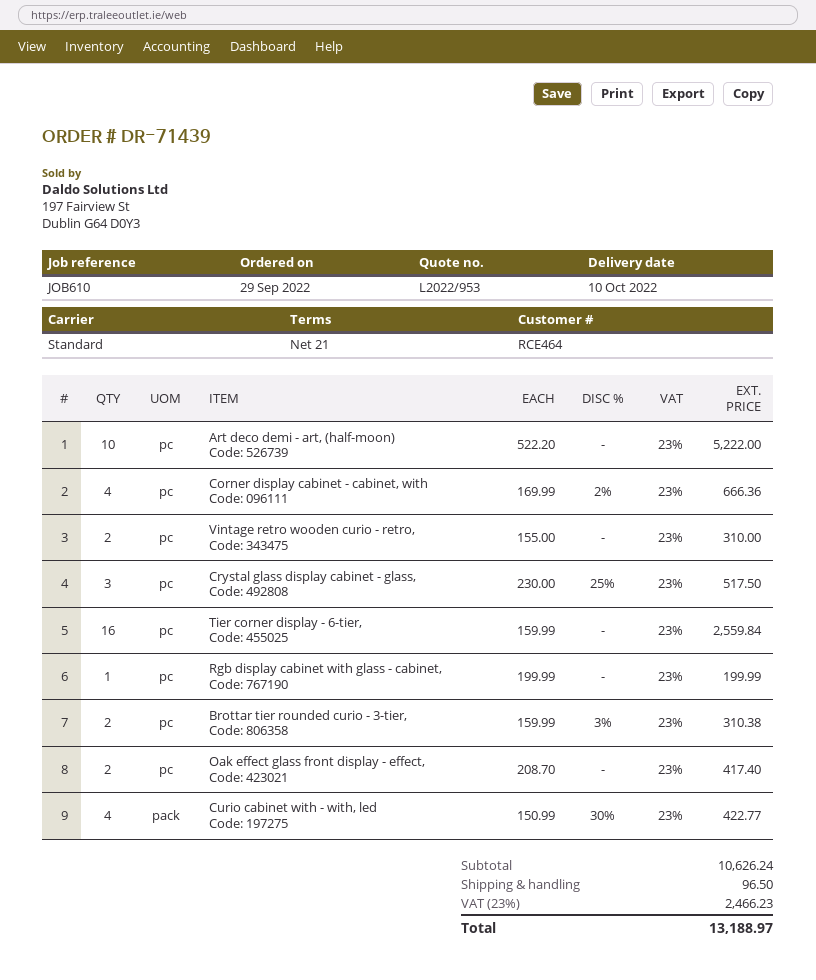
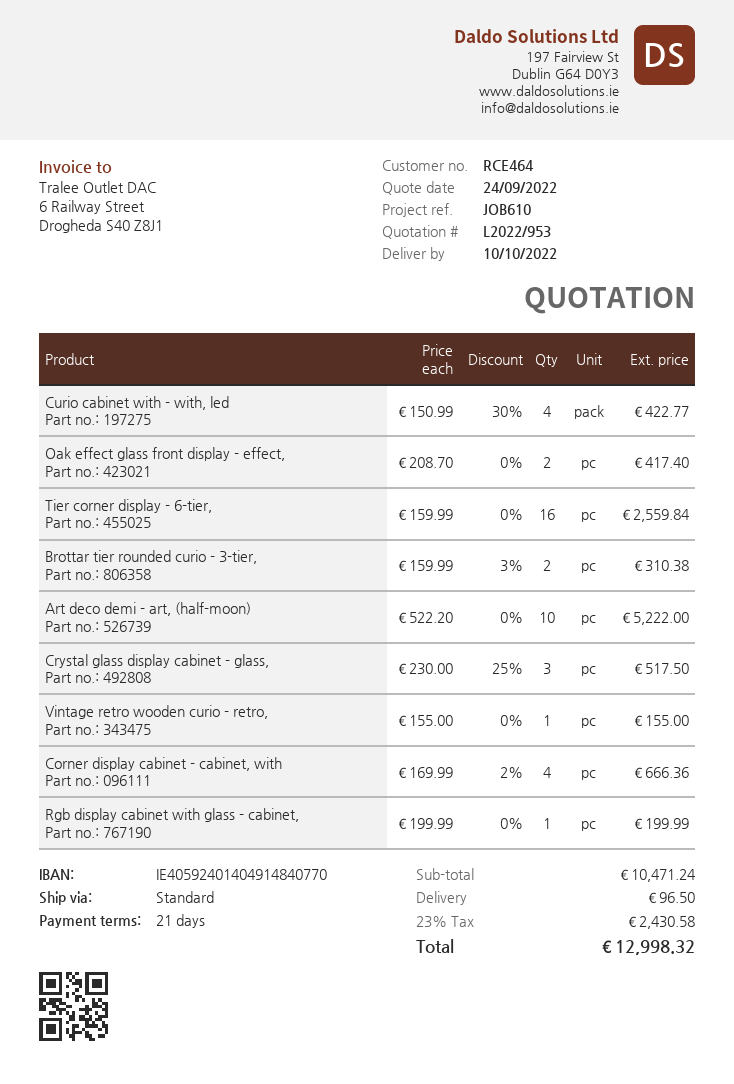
Vintage retro wooden curio - retro,: 2 x 155.00 = 310.00 -> 1 x 155.00 = 155.00
subtotal: 10626.24 -> 10471.24
tax: 23% = 2466.23 -> 23% = 2430.58
total: 13188.97 -> 12998.32

